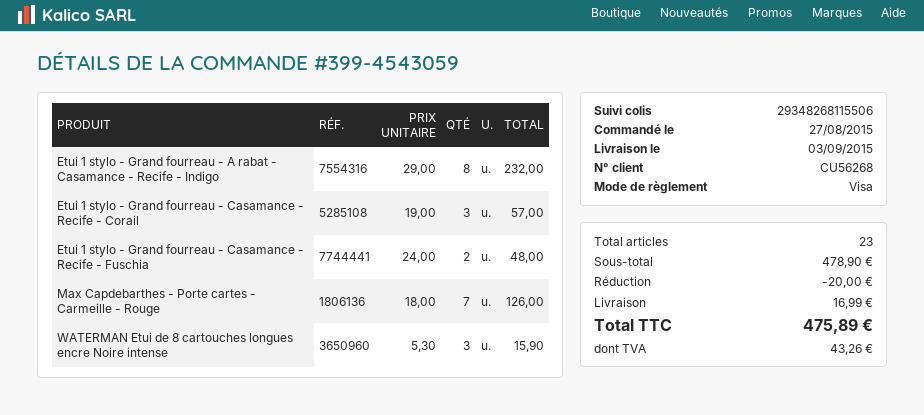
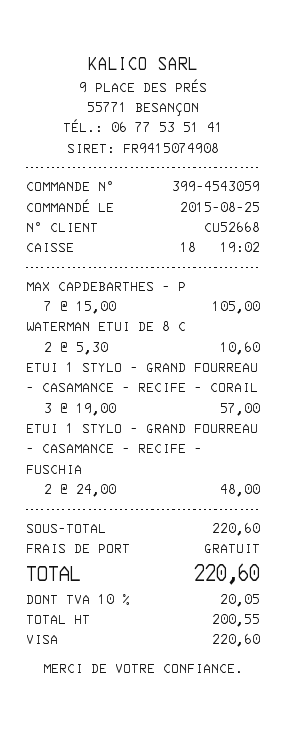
order date: 2015-08-27 -> 2015-08-25
customer number: CU56268 -> CU52668
Etui 1 stylo - Grand fourreau - A rabat - Casamance - Recife - Indigo: 8 x 29.00 = 232.00 -> none
Max Capdebarthes - Porte cartes - Carmeille - Rouge: 7 x 18.00 = 126.00 -> 7 x 15.00 = 105.00
WATERMAN Etui de 8 cartouches longues encre Noire intense: 3 x 5.30 = 15.90 -> 2 x 5.30 = 10.60
subtotal: 478.90 -> 220.60
discount: 20.00 -> none
shipping: 16.99 -> 0.00
tax: 43.26 -> 20.05
total: 475.89 -> 220.60

